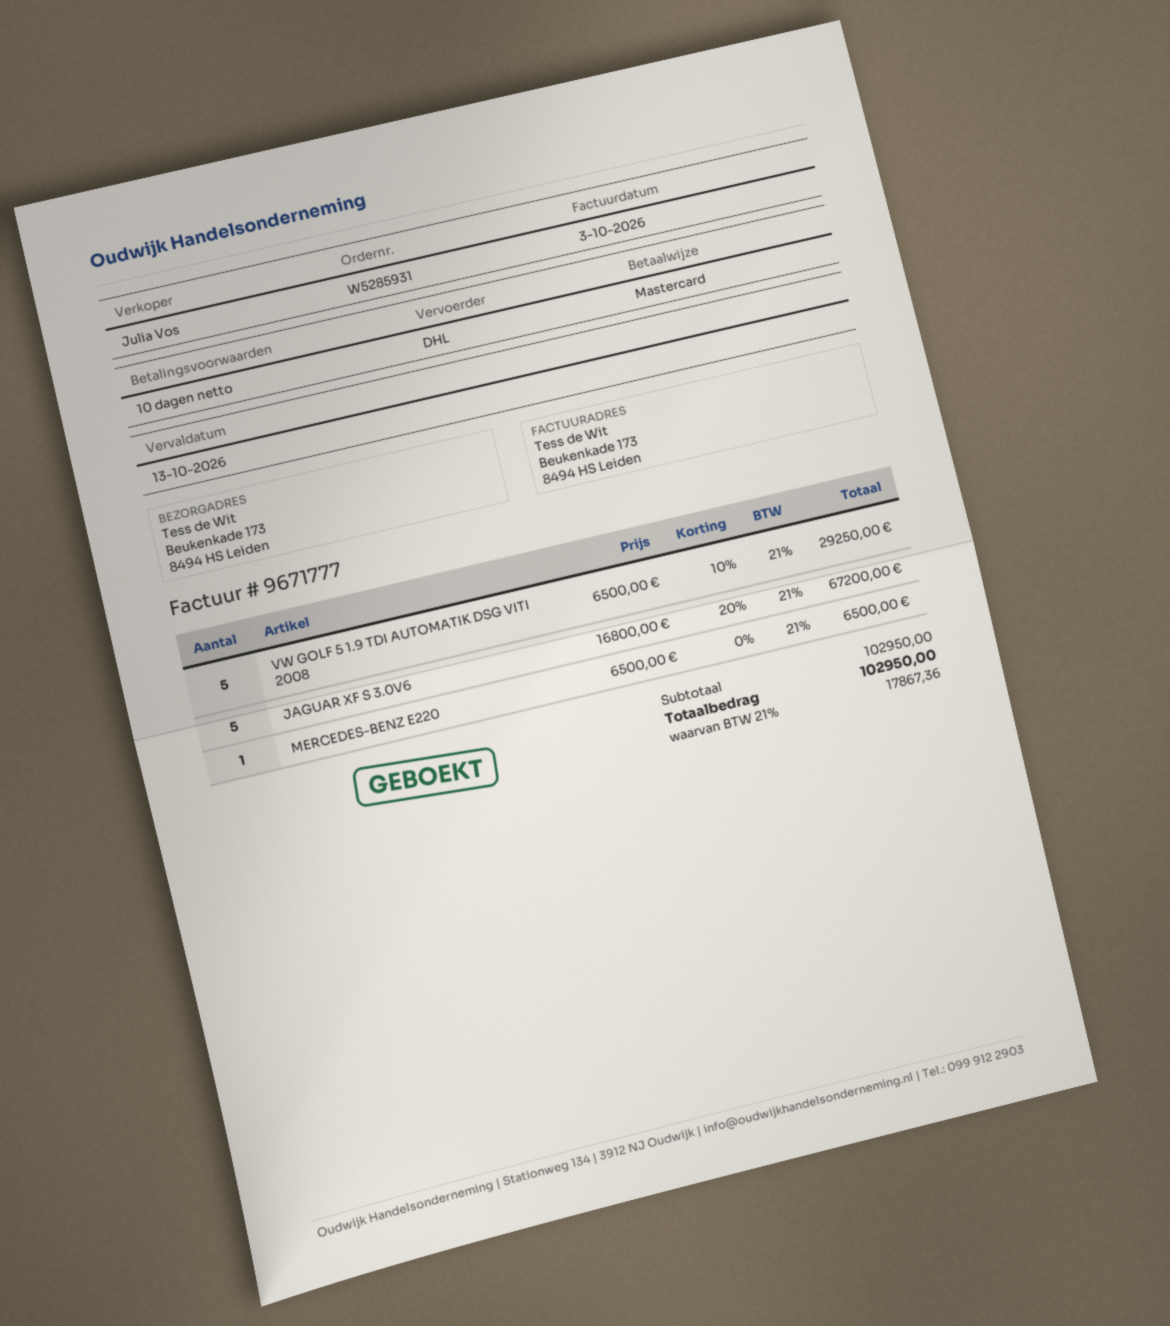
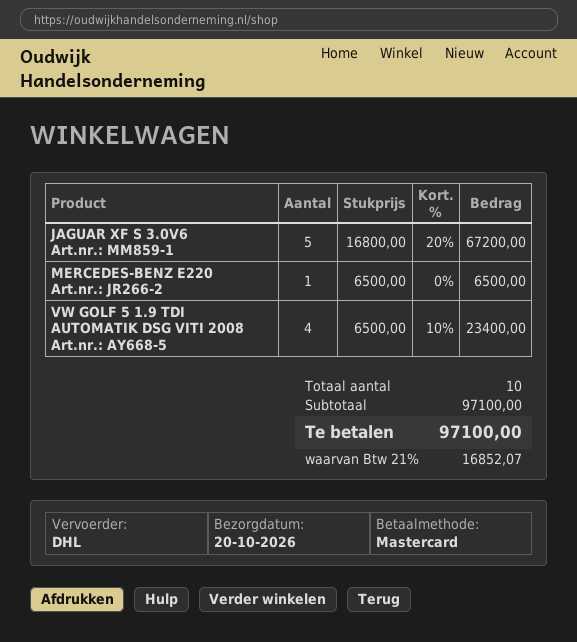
VW GOLF 5 1.9 TDI AUTOMATIK DSG VITI 2008: 5 x 6500.00 - 10% = 29250.00 -> 4 x 6500.00 - 10% = 23400.00
subtotal: 102950.00 -> 97100.00
tax: 21% = 17867.36 -> 21% = 16852.07
total: 102950.00 -> 97100.00

